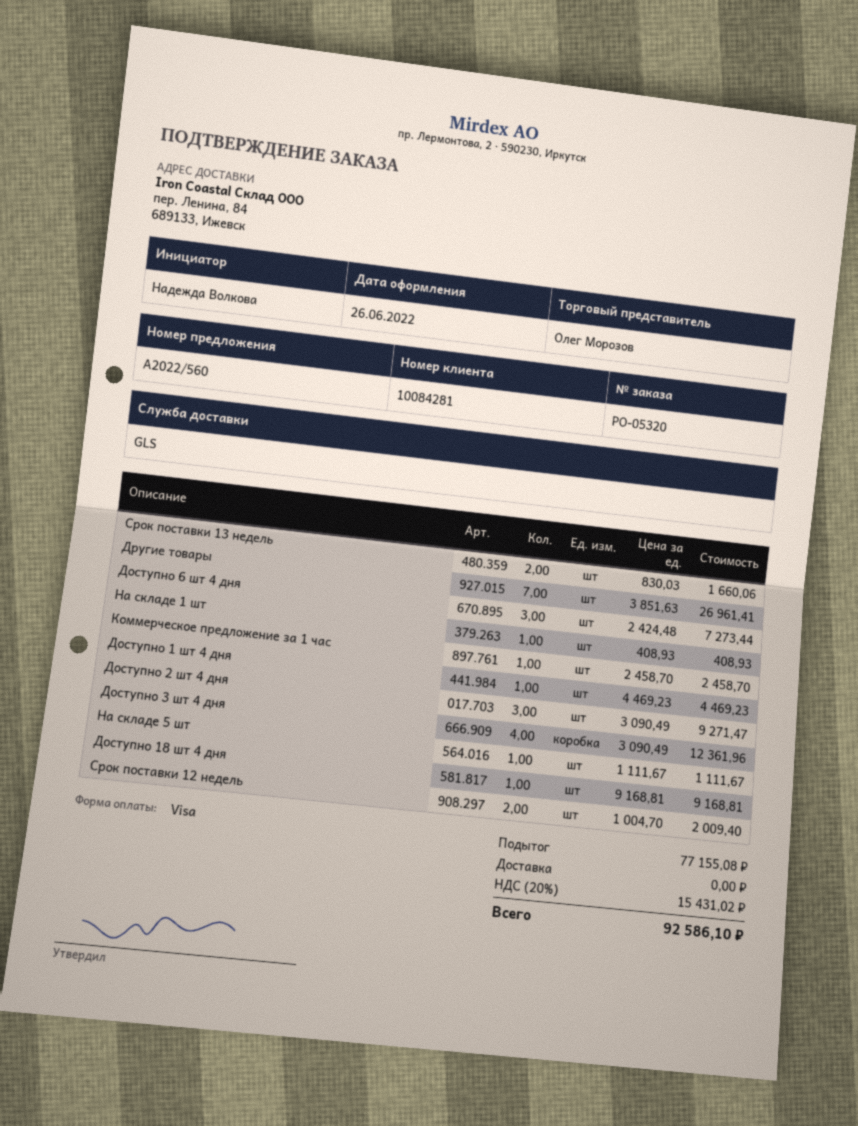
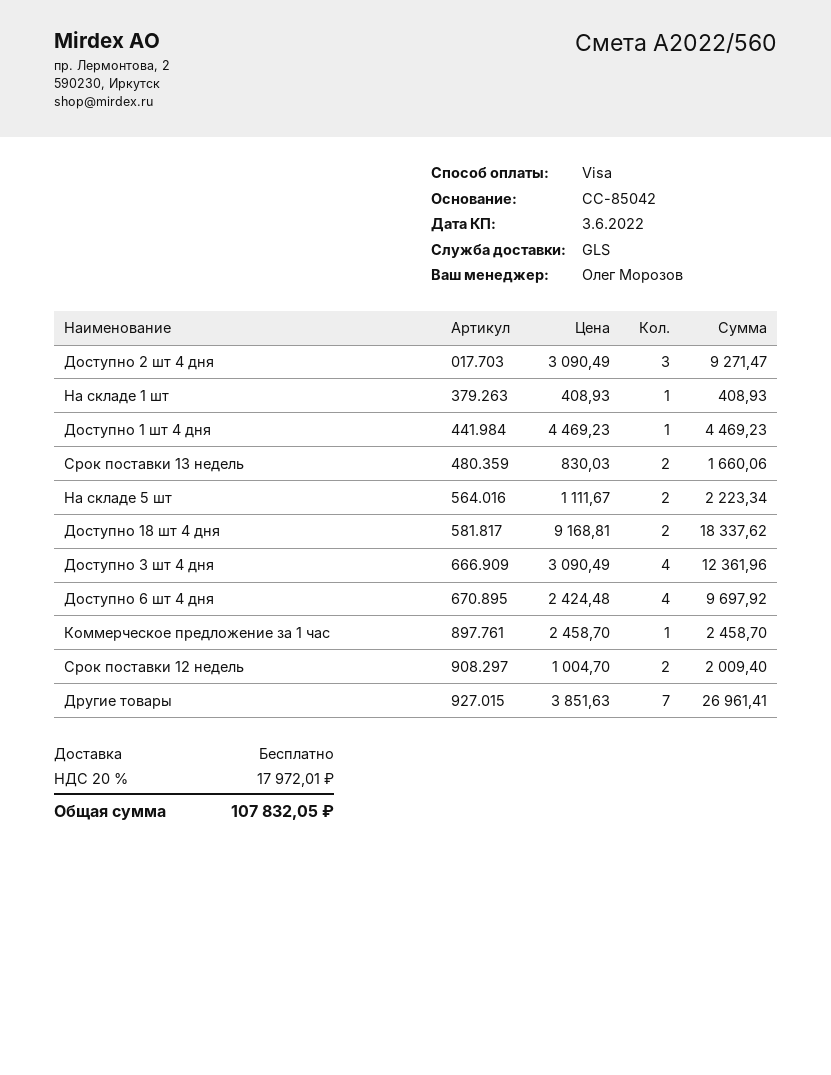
Доступно 6 шт 4 дня: 3 x 2424.48 = 7273.44 -> 4 x 2424.48 = 9697.92
На складе 5 шт: 1 x 1111.67 = 1111.67 -> 2 x 1111.67 = 2223.34
Доступно 18 шт 4 дня: 1 x 9168.81 = 9168.81 -> 2 x 9168.81 = 18337.62
tax: 20% = 15431.02 -> 20% = 17972.01
total: 92586.10 -> 107832.05

